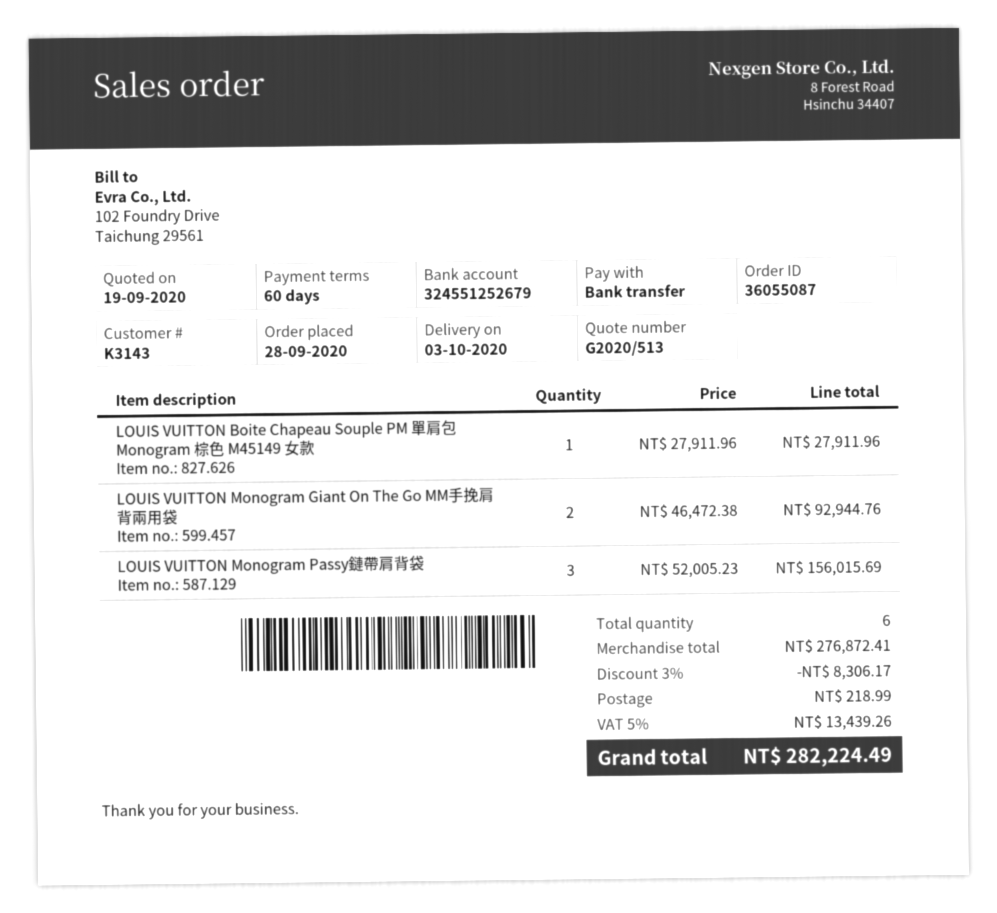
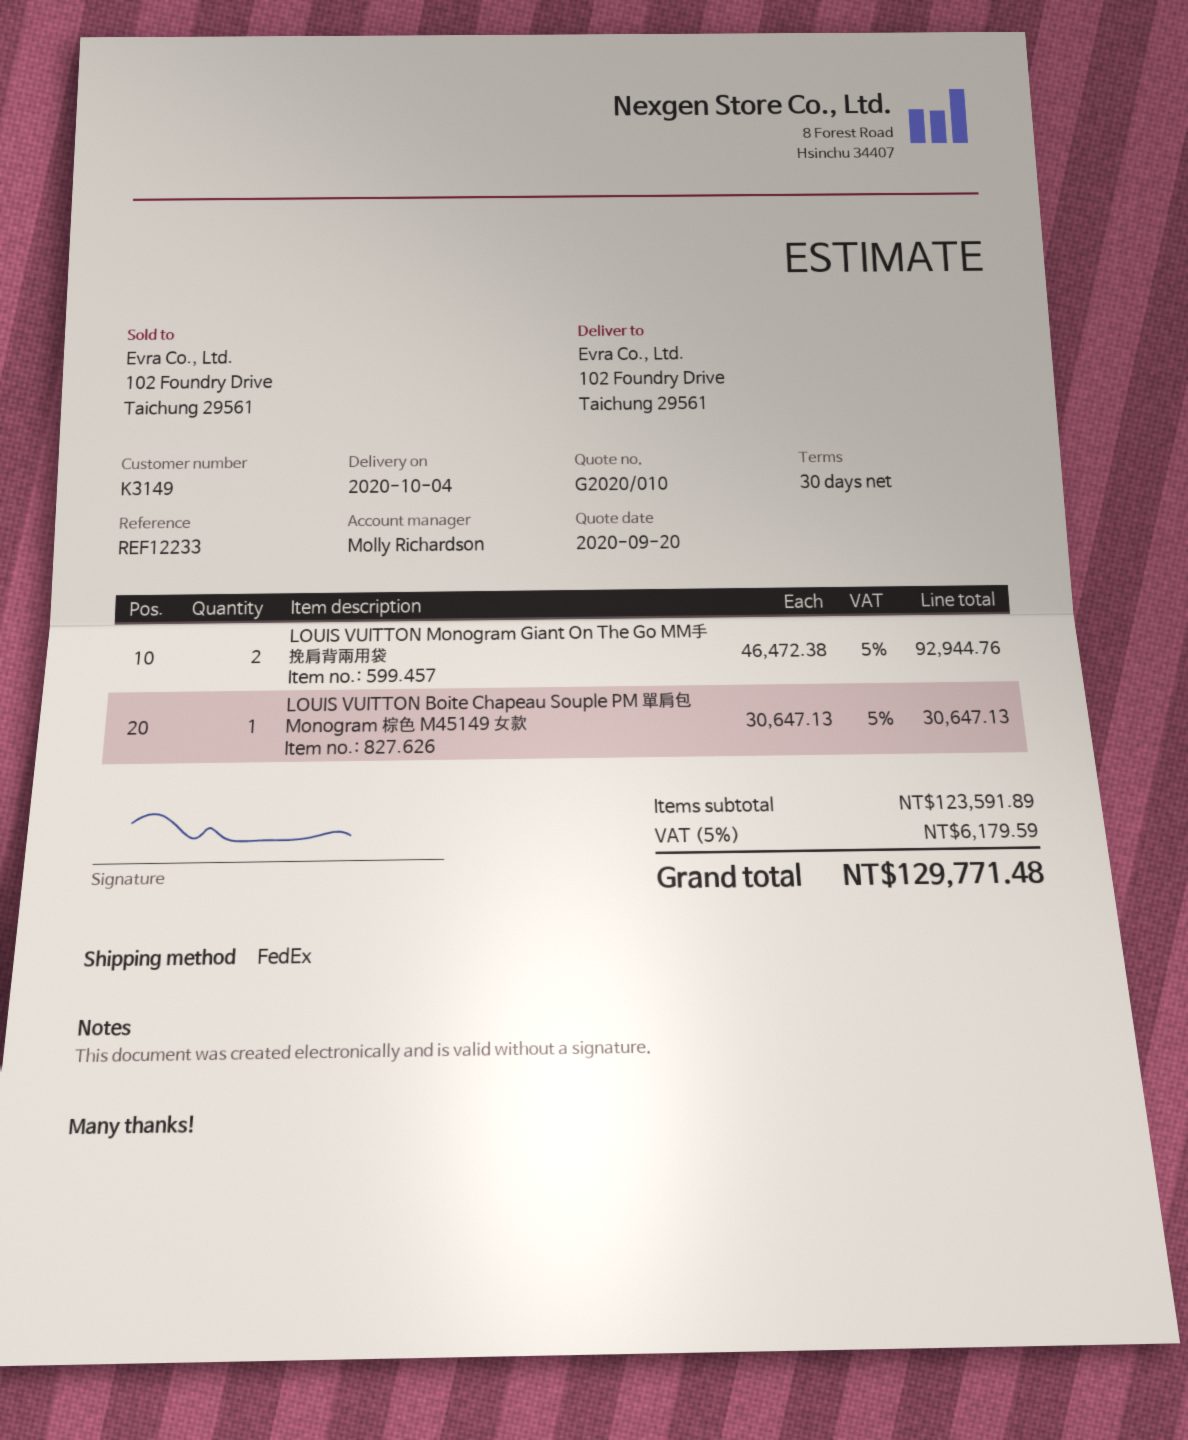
quote number: G2020/513 -> G2020/010
quote date: 2020-09-19 -> 2020-09-20
delivery date: 2020-10-03 -> 2020-10-04
payment terms: 60 days -> 30 days
customer number: K3143 -> K3149
LOUIS VUITTON Boite Chapeau Souple PM 單肩包 Monogram 棕色 M45149 女款: 1 x 27911.96 = 27911.96 -> 1 x 30647.13 = 30647.13
LOUIS VUITTON Monogram Passy鏈帶肩背袋: 3 x 52005.23 = 156015.69 -> none
subtotal: 276872.41 -> 123591.89
discount: 3% = 8306.17 -> none
shipping: 218.99 -> none
tax: 5% = 13439.26 -> 5% = 6179.59
total: 282224.49 -> 129771.48

